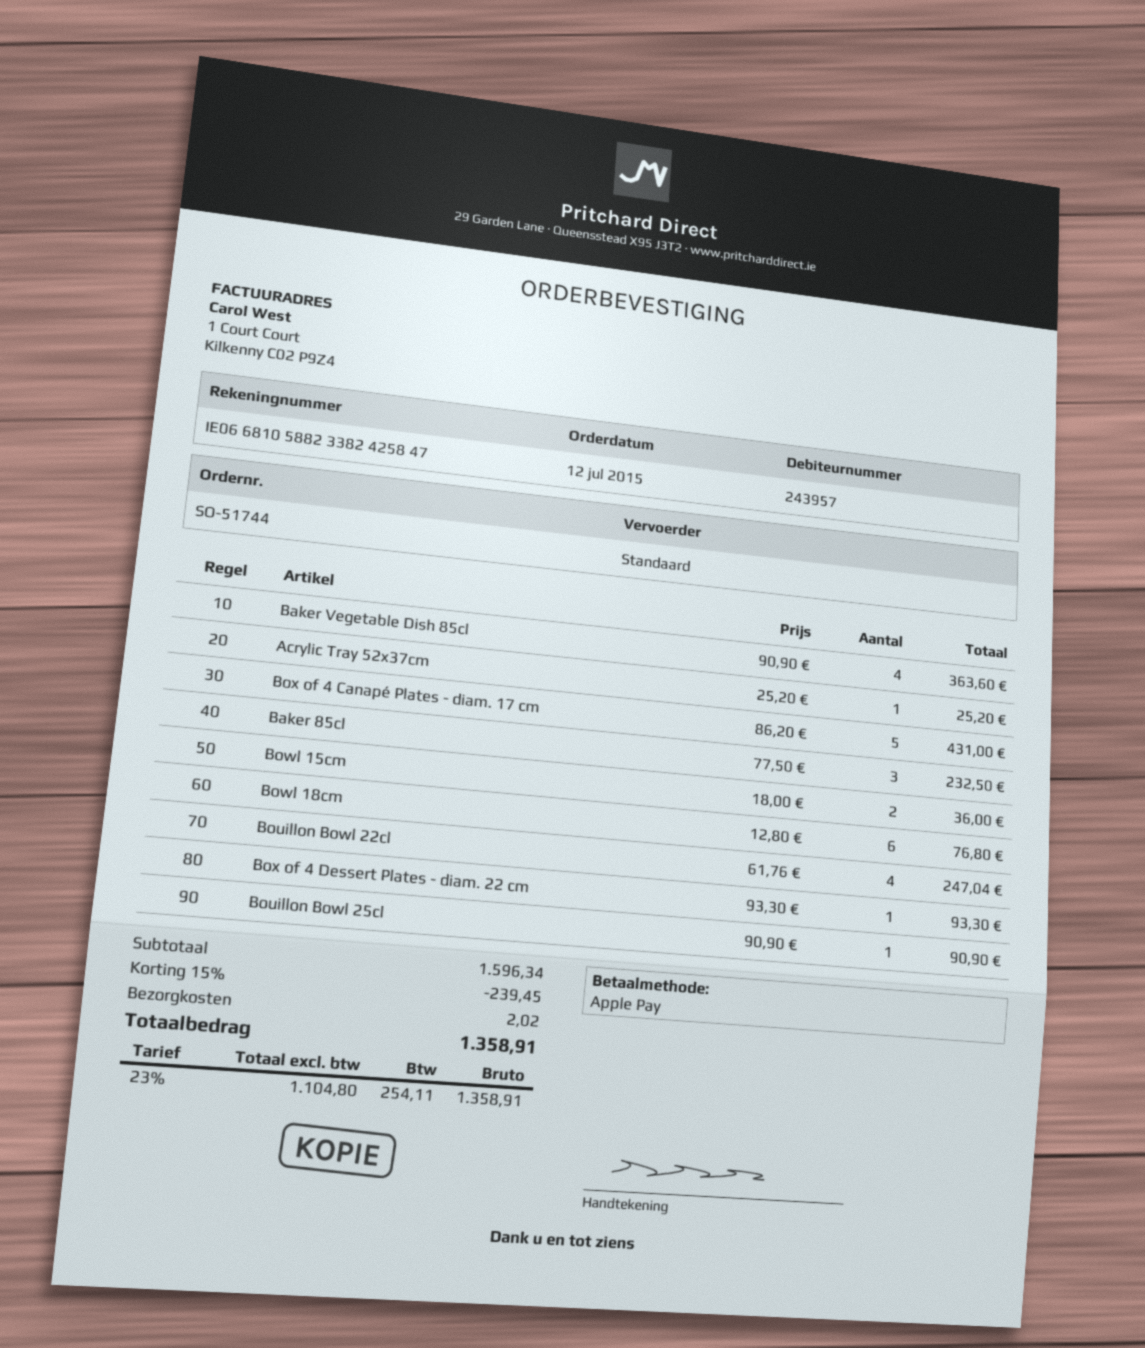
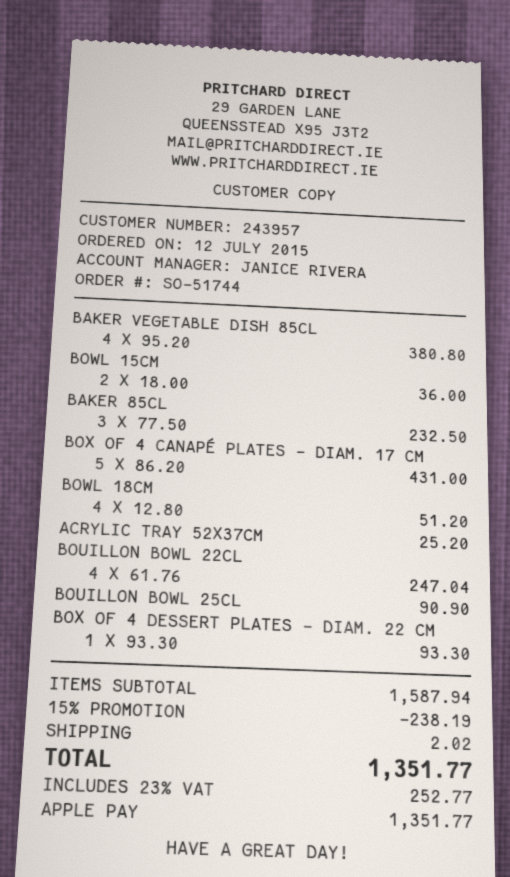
Baker Vegetable Dish 85cl: 4 x 90.90 = 363.60 -> 4 x 95.20 = 380.80
Bowl 18cm: 6 x 12.80 = 76.80 -> 4 x 12.80 = 51.20
subtotal: 1596.34 -> 1587.94
discount: 15% = 239.45 -> 15% = 238.19
tax: 23% = 254.11 -> 23% = 252.77
total: 1358.91 -> 1351.77

